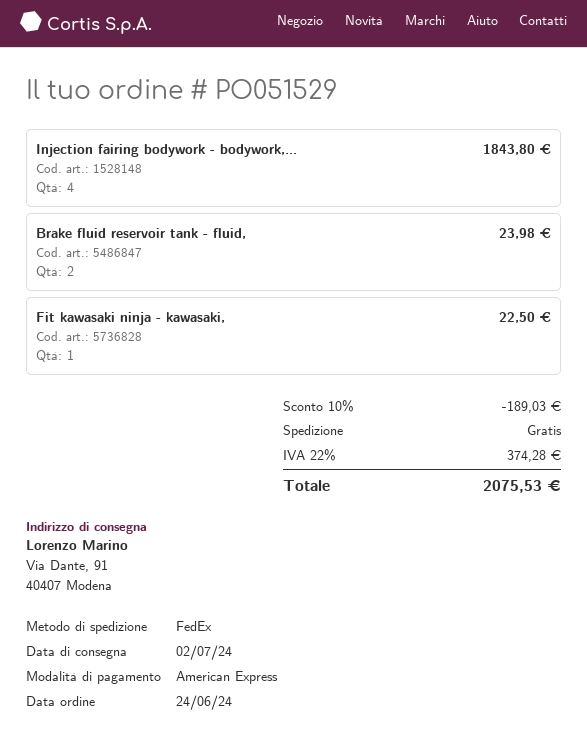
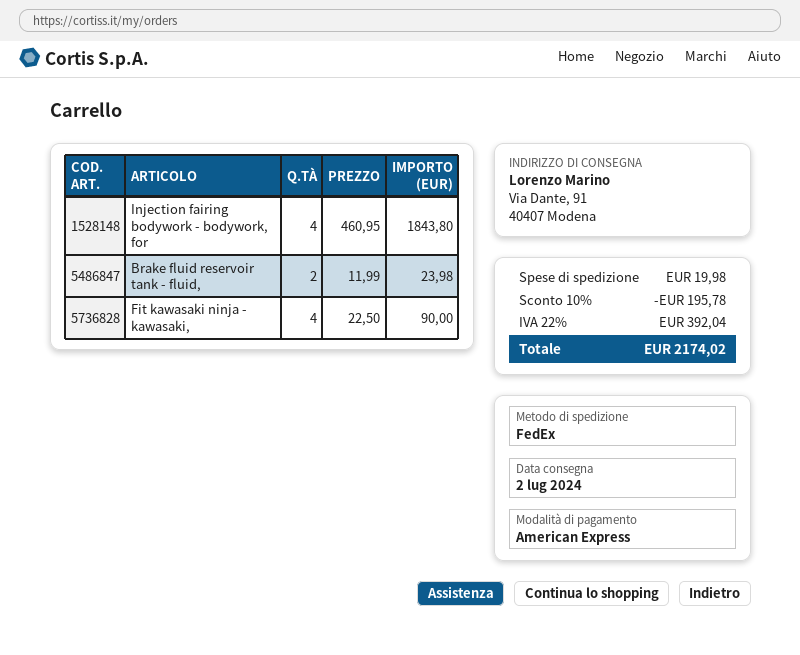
Fit kawasaki ninja - kawasaki,: 1 for 22.50 -> 4 for 90.00
discount: 10% = 189.03 -> 10% = 195.78
shipping: 0.00 -> 19.98
tax: 22% = 374.28 -> 22% = 392.04
total: 2075.53 -> 2174.02

